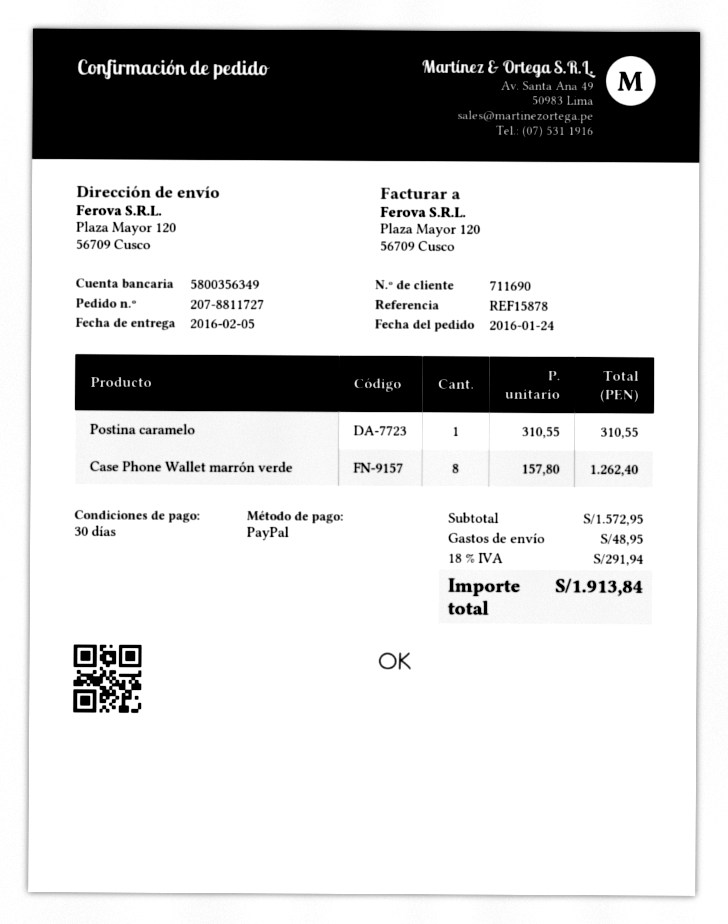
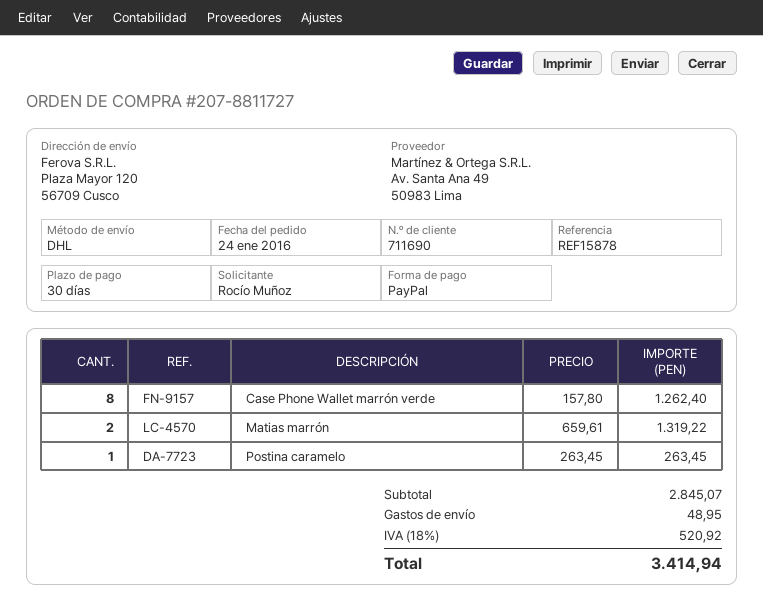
Postina caramelo: 1 x 310.55 = 310.55 -> 1 x 263.45 = 263.45
Matias marrón: none -> 2 x 659.61 = 1319.22
subtotal: 1572.95 -> 2845.07
tax: 18% = 291.94 -> 18% = 520.92
total: 1913.84 -> 3414.94

